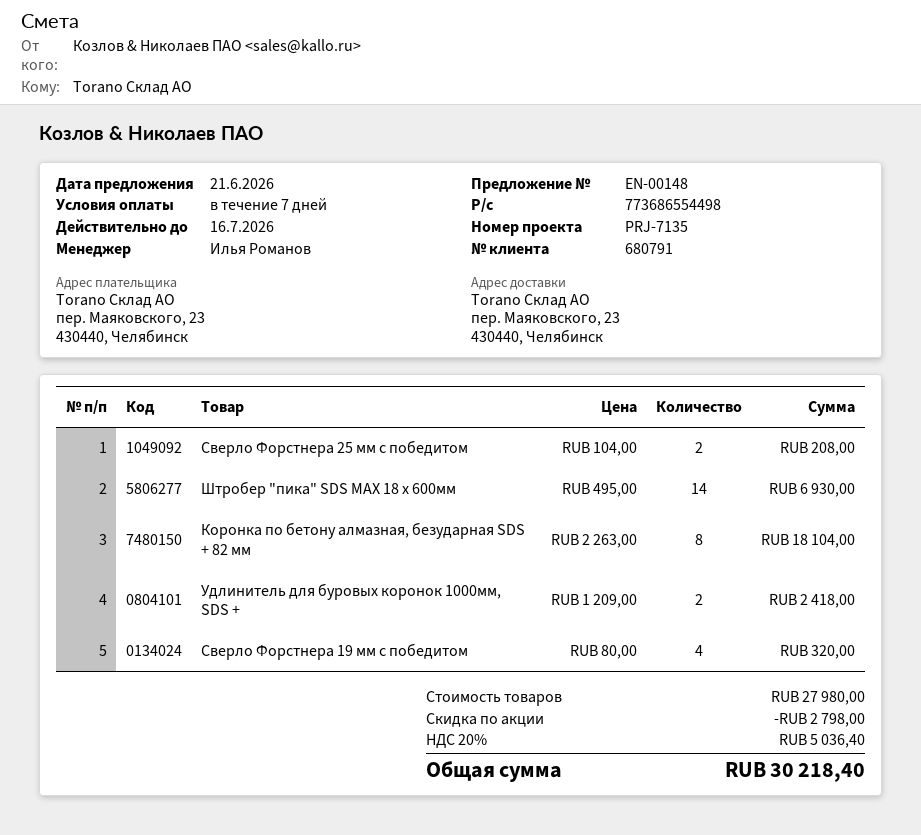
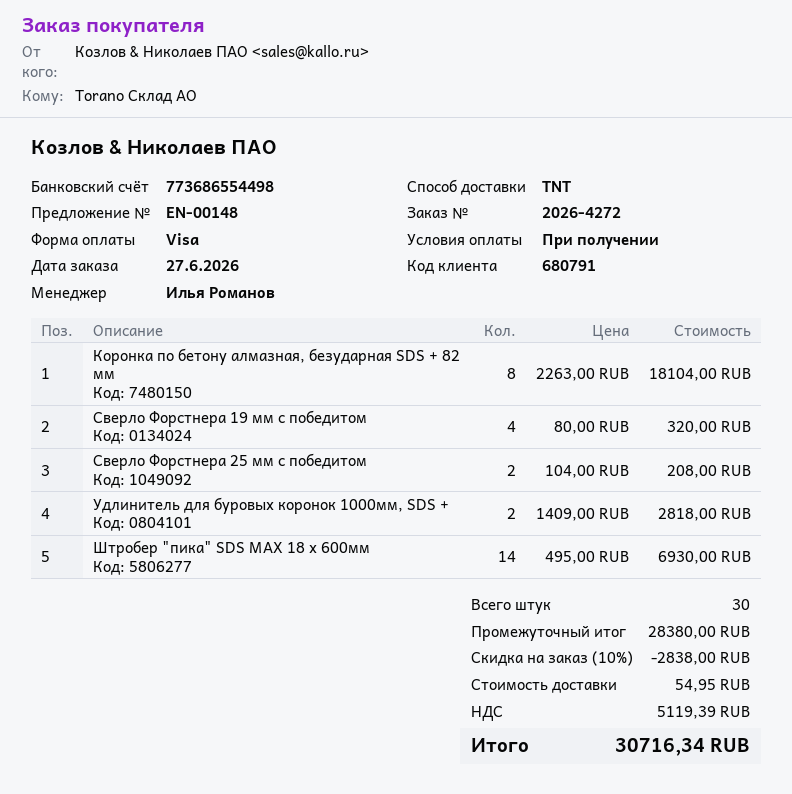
payment terms: 7 days -> on receipt
Удлинитель для буровых коронок 1000мм, SDS +: 2 x 1209.00 = 2418.00 -> 2 x 1409.00 = 2818.00
subtotal: 27980.00 -> 28380.00
discount: 2798.00 -> 2838.00
shipping: none -> 54.95
tax: 5036.40 -> 5119.39
total: 30218.40 -> 30716.34

